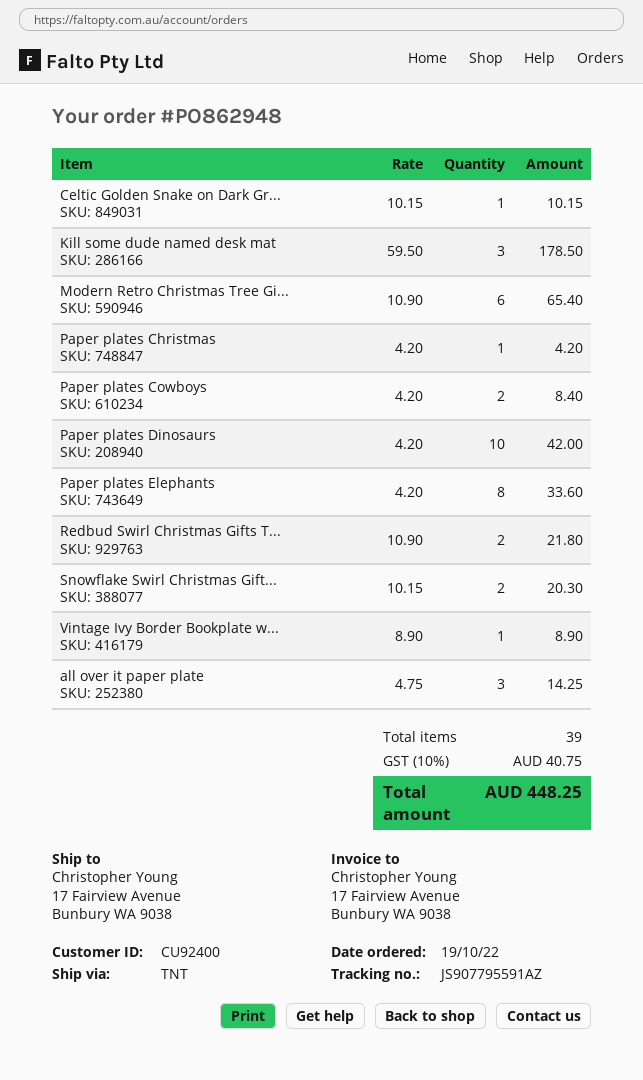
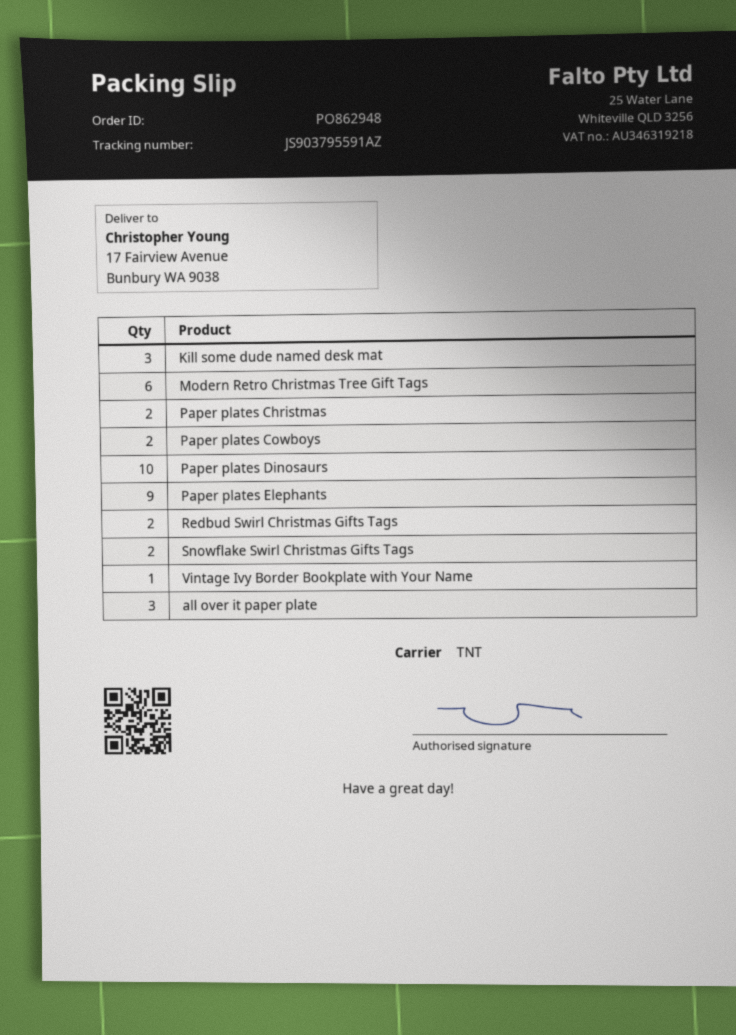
tracking number: JS907795591AZ -> JS903795591AZ
Celtic Golden Snake on Dark Gr...: 1 -> none
Paper plates Christmas: 1 -> 2
Paper plates Elephants: 8 -> 9

